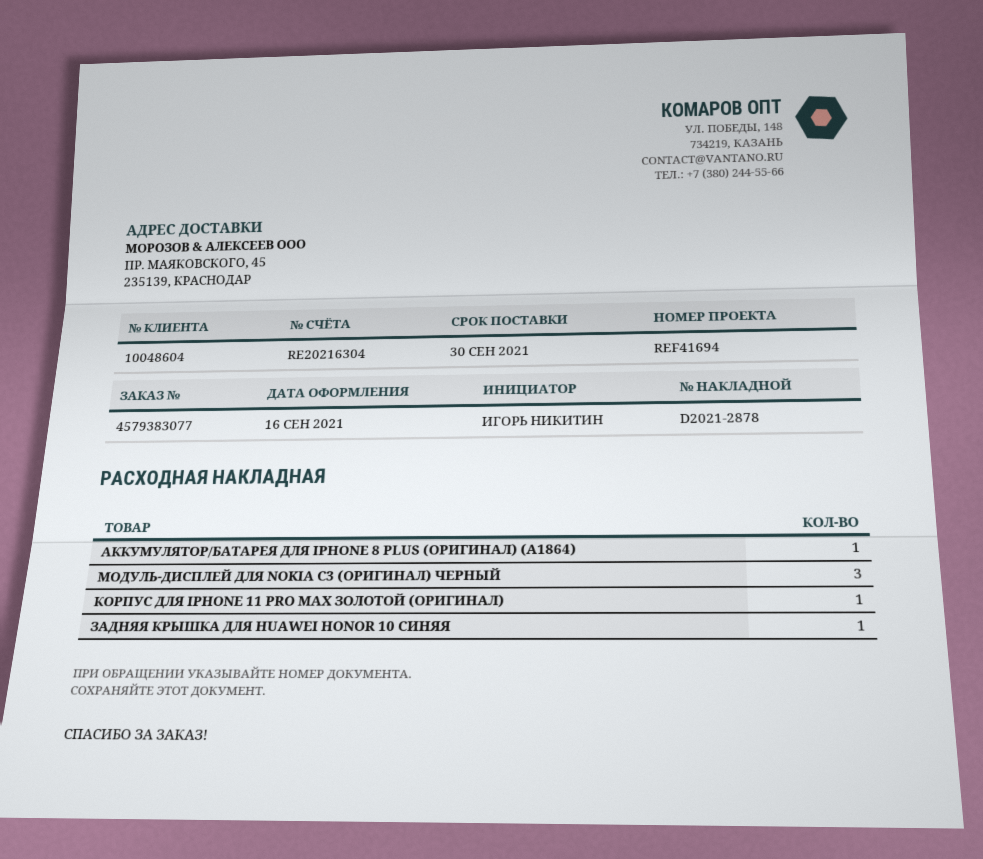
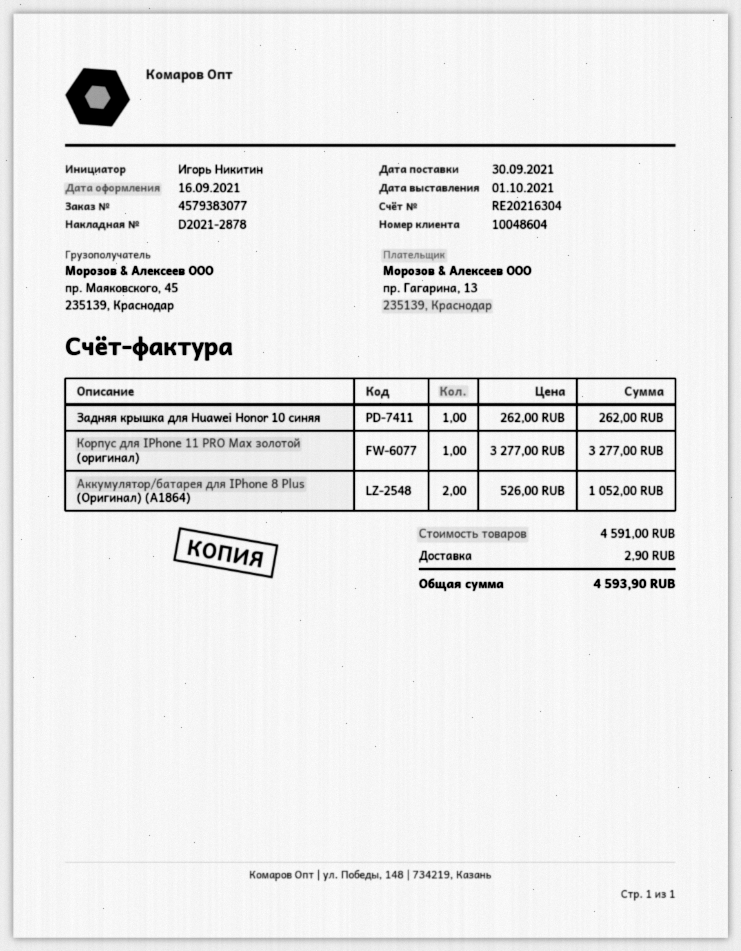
АККУМУЛЯТОР/БАТАРЕЯ ДЛЯ IPHONE 8 PLUS (ОРИГИНАЛ) (A1864): 1 -> 2
МОДУЛЬ-ДИСПЛЕЙ ДЛЯ NOKIA C3 (ОРИГИНАЛ) ЧЕРНЫЙ: 3 -> none

